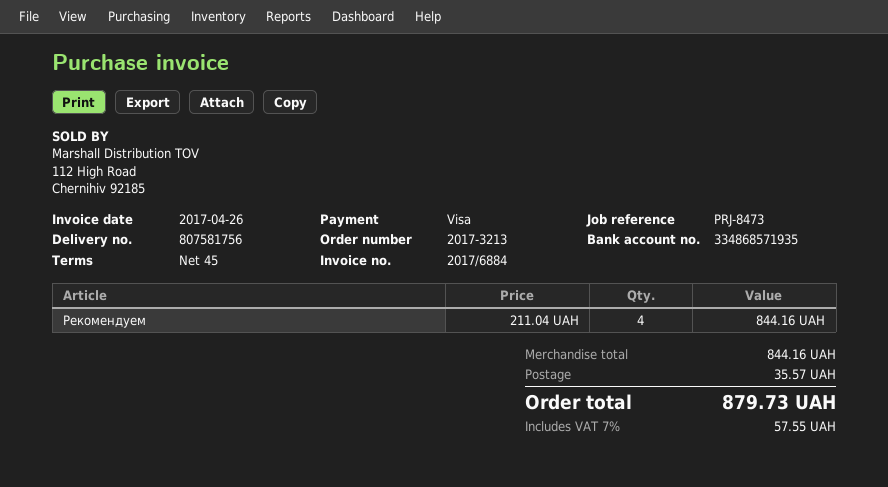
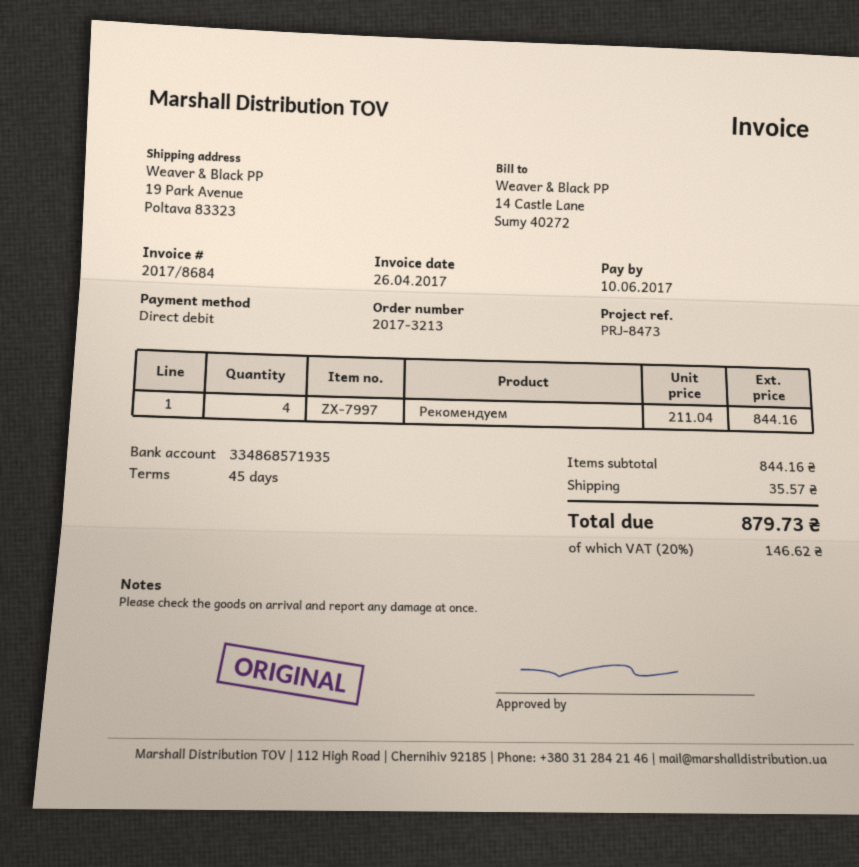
invoice number: 2017/6884 -> 2017/8684
payment method: Visa -> direct debit
tax: 7% = 57.55 -> 20% = 146.62

